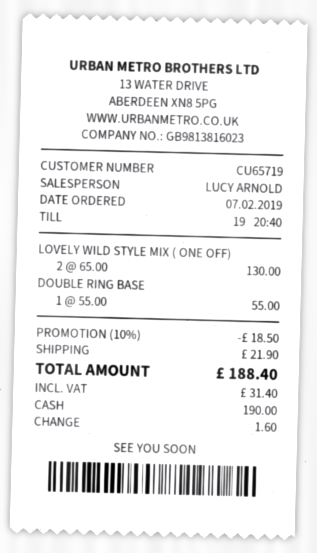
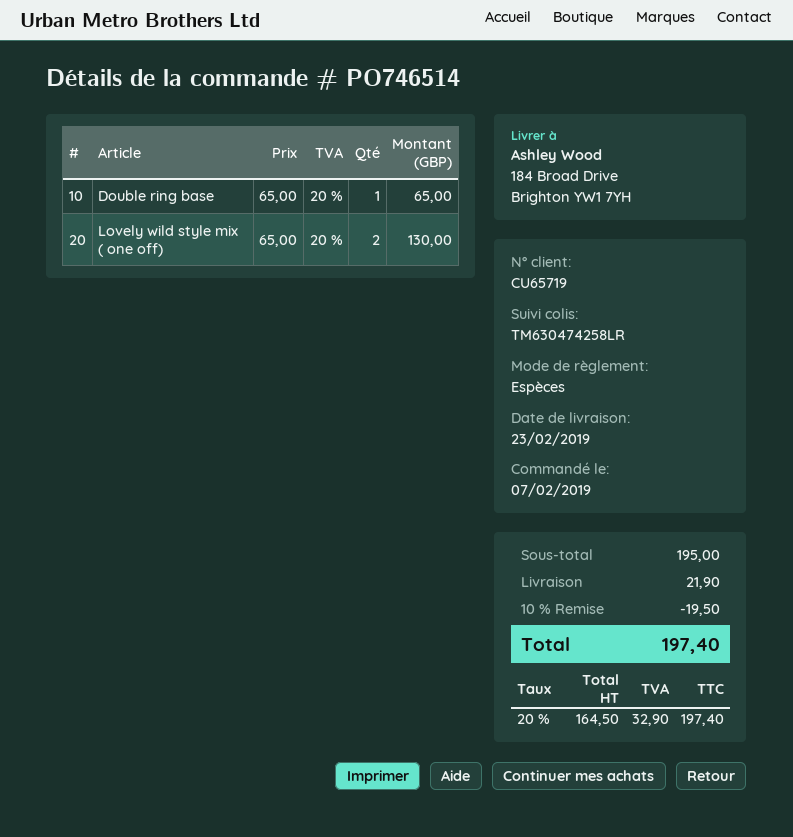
DOUBLE RING BASE: 1 x 55.00 = 55.00 -> 1 x 65.00 = 65.00
discount: 10% = 18.50 -> 10% = 19.50
tax: 31.40 -> 32.90
total: 188.40 -> 197.40

